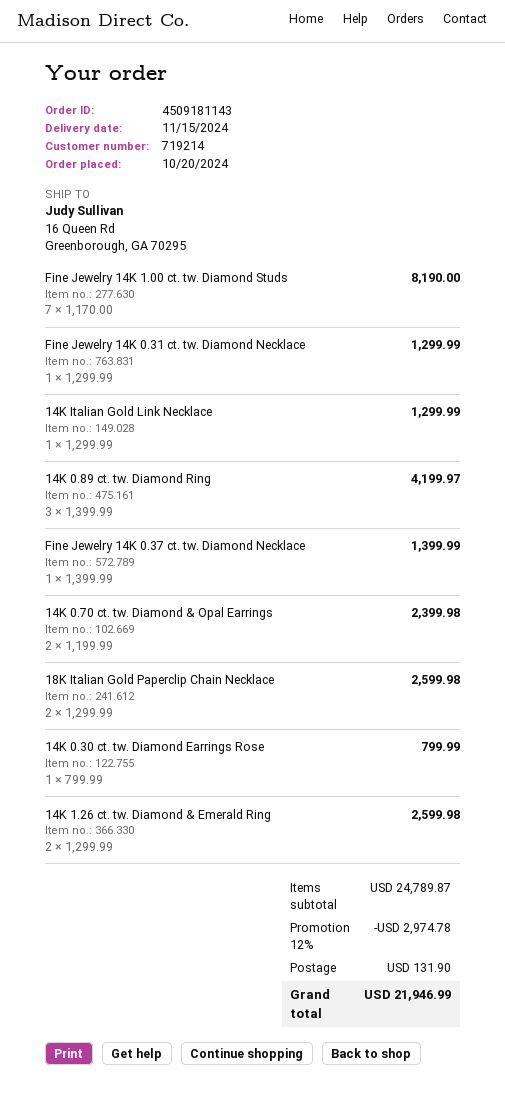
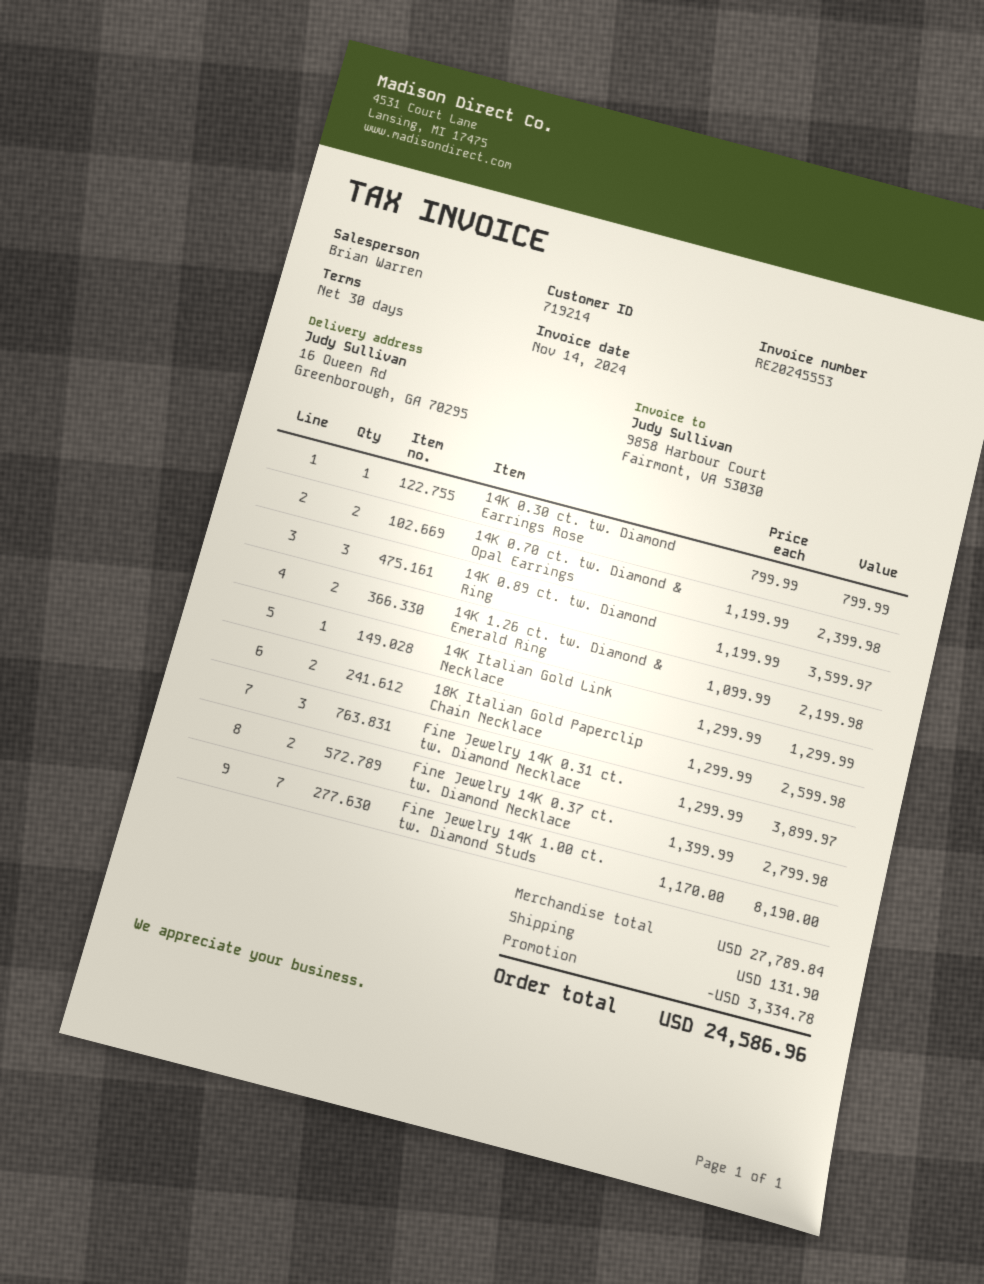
Fine Jewelry 14K 0.31 ct. tw. Diamond Necklace: 1 x 1299.99 = 1299.99 -> 3 x 1299.99 = 3899.97
14K 0.89 ct. tw. Diamond Ring: 3 x 1399.99 = 4199.97 -> 3 x 1199.99 = 3599.97
Fine Jewelry 14K 0.37 ct. tw. Diamond Necklace: 1 x 1399.99 = 1399.99 -> 2 x 1399.99 = 2799.98
14K 1.26 ct. tw. Diamond & Emerald Ring: 2 x 1299.99 = 2599.98 -> 2 x 1099.99 = 2199.98
subtotal: 24789.87 -> 27789.84
discount: 2974.78 -> 3334.78
total: 21946.99 -> 24586.96

